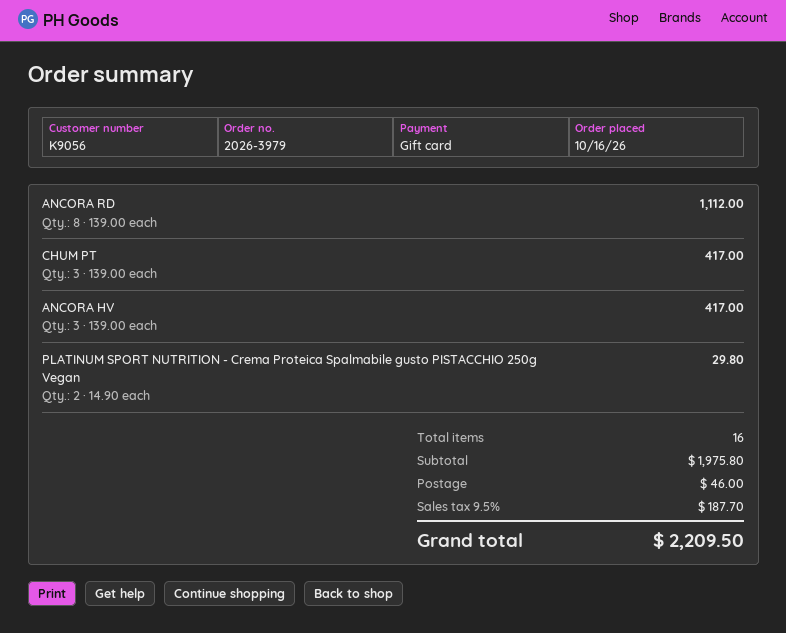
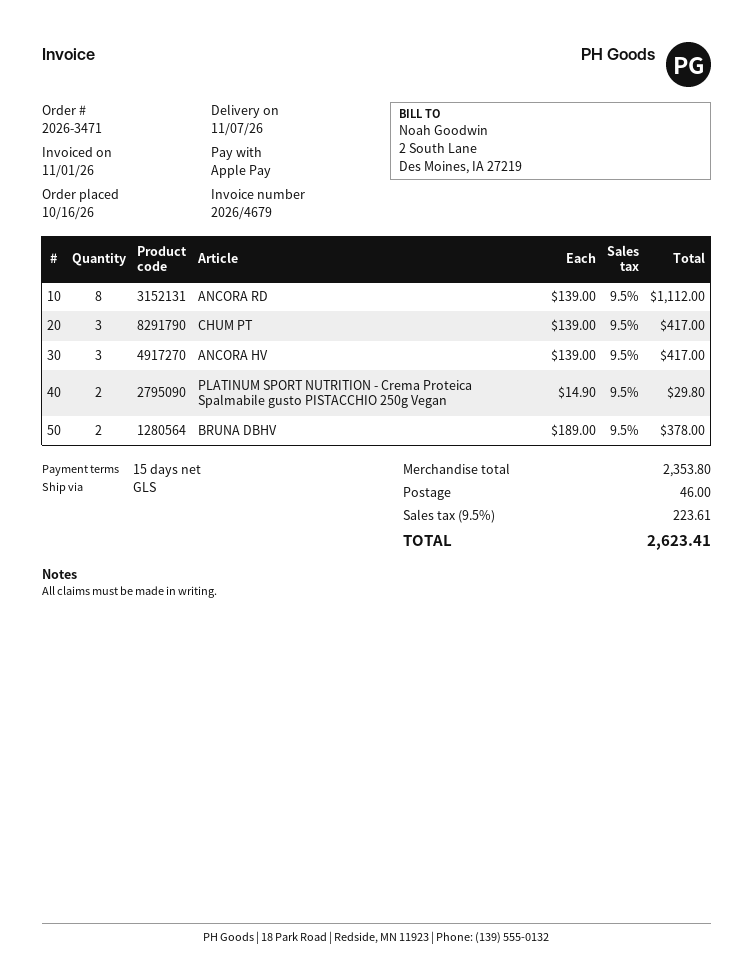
order number: 2026-3979 -> 2026-3471
payment method: gift card -> Apple Pay
BRUNA DBHV: none -> 2 x 189.00 = 378.00
subtotal: 1975.80 -> 2353.80
tax: 9.5% = 187.70 -> 9.5% = 223.61
total: 2209.50 -> 2623.41

